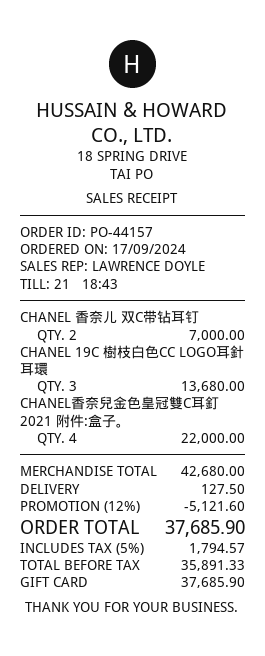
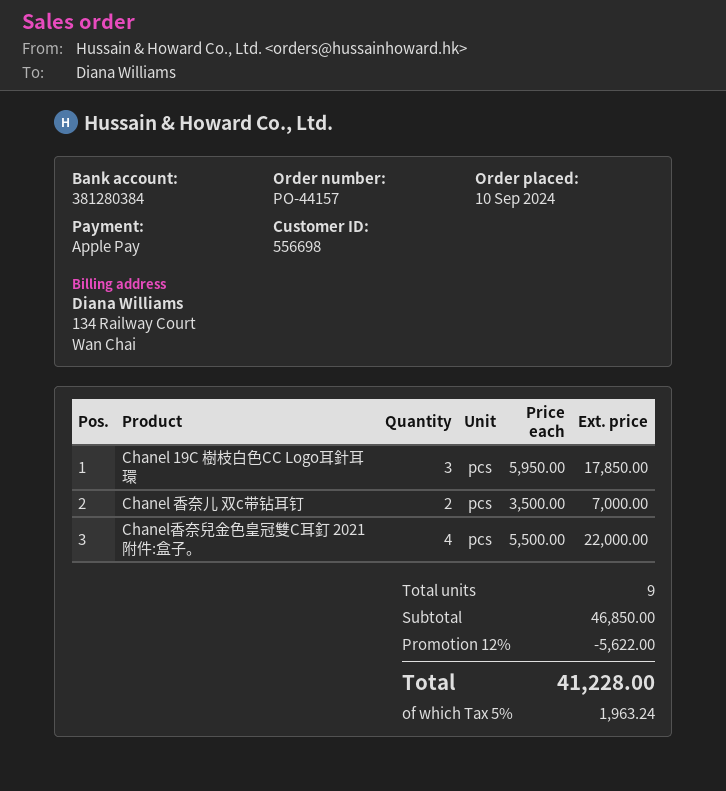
order date: 2024-09-17 -> 2024-09-10
payment method: gift card -> Apple Pay
CHANEL 19C 樹枝白色CC LOGO耳針耳環: 3 for 13680.00 -> 3 for 17850.00
subtotal: 42680.00 -> 46850.00
discount: 12% = 5121.60 -> 12% = 5622.00
shipping: 127.50 -> none
tax: 5% = 1794.57 -> 5% = 1963.24
total: 37685.90 -> 41228.00

